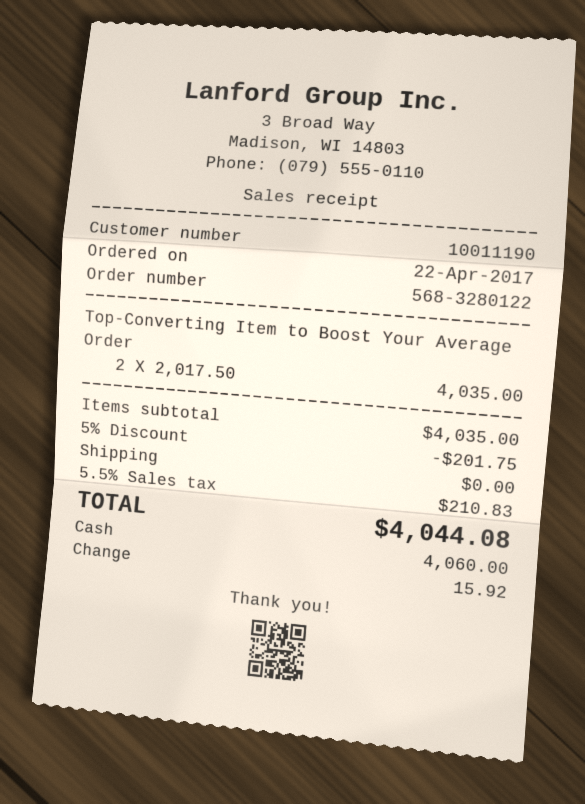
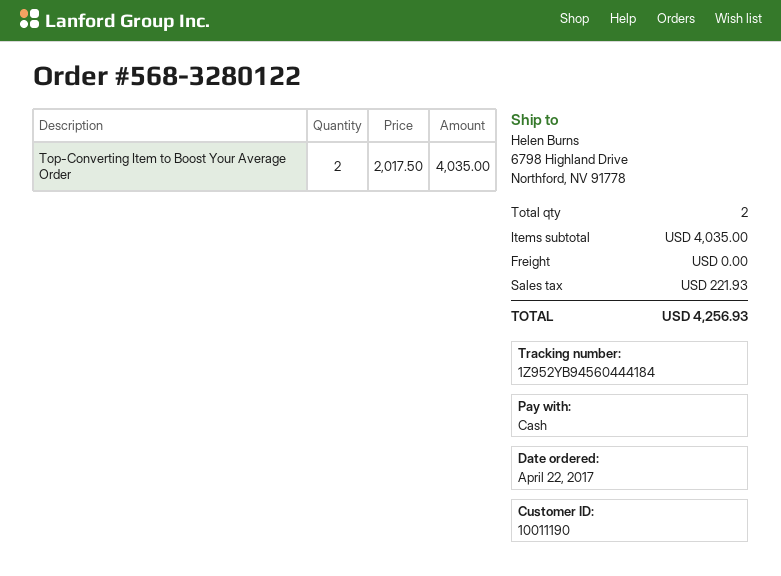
discount: 5% = 201.75 -> none
tax: 210.83 -> 221.93
total: 4044.08 -> 4256.93

